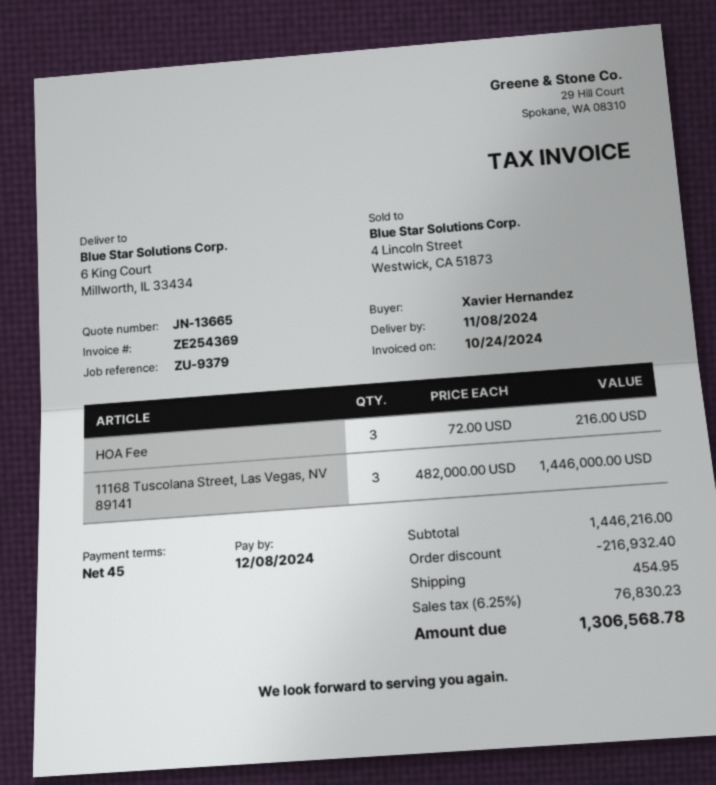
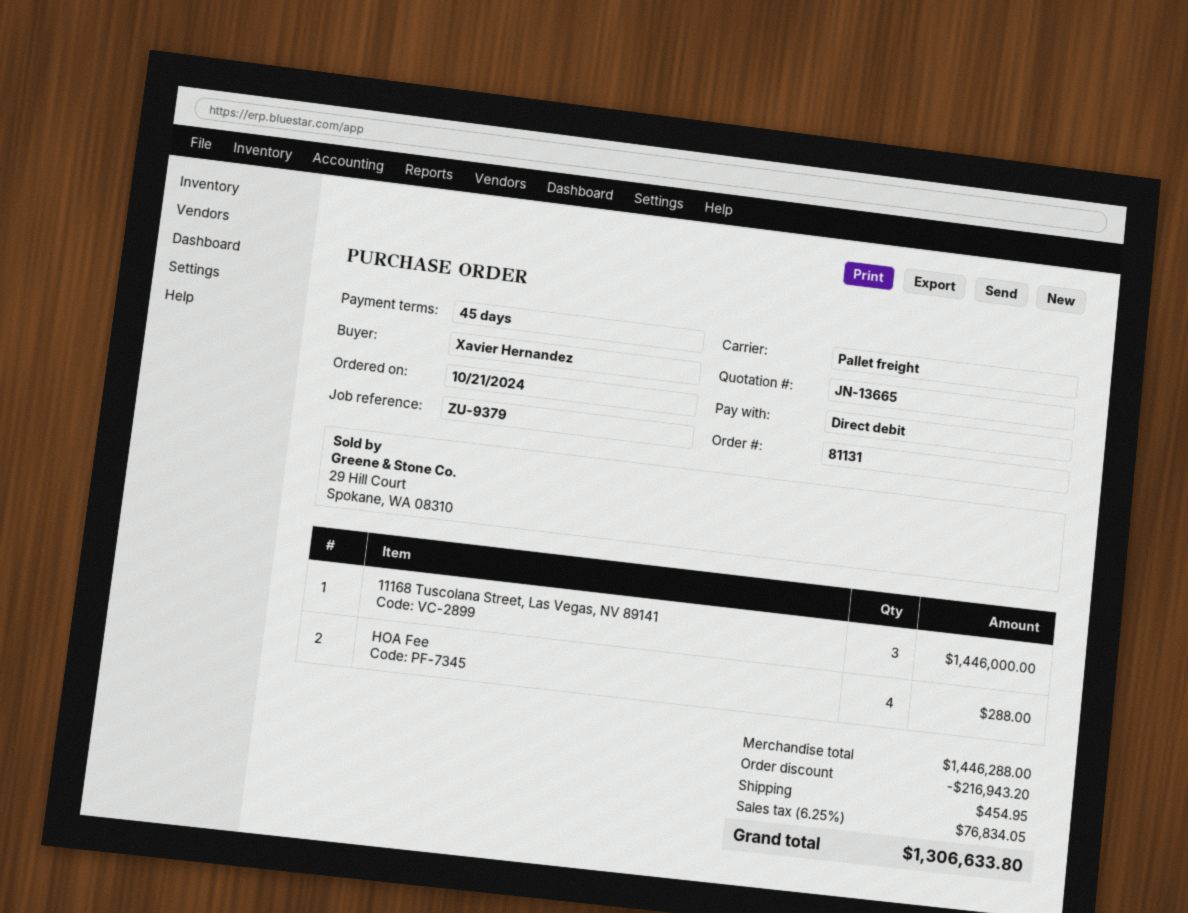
HOA Fee: 3 for 216.00 -> 4 for 288.00
subtotal: 1446216.00 -> 1446288.00
discount: 216932.40 -> 216943.20
tax: 6.25% = 76830.23 -> 6.25% = 76834.05
total: 1306568.78 -> 1306633.80

